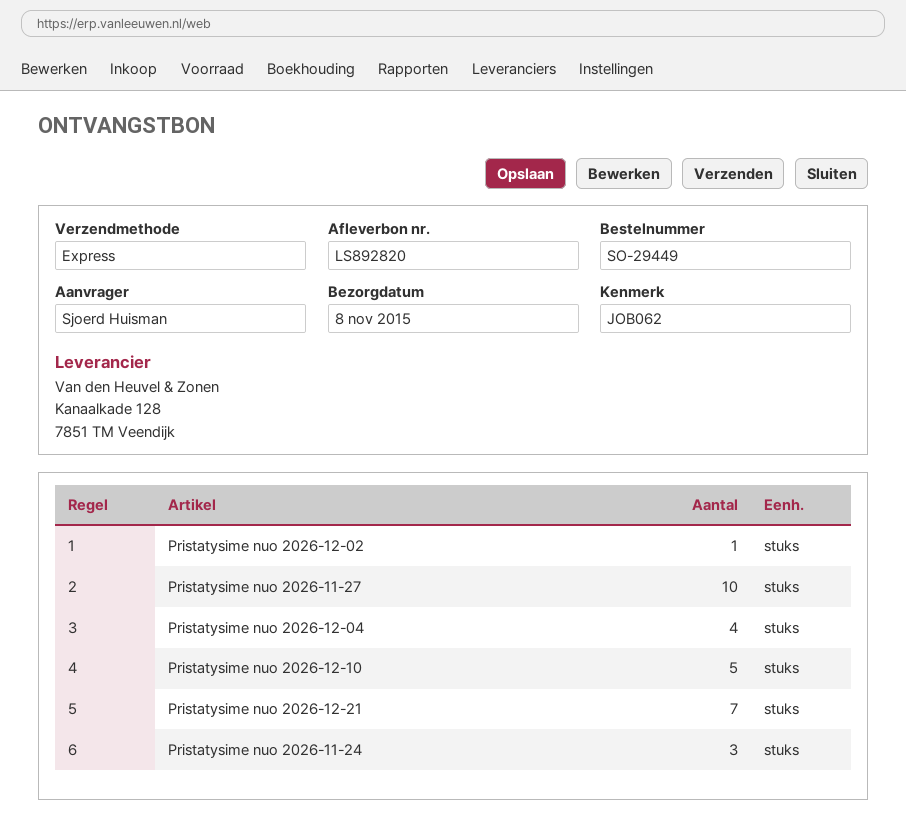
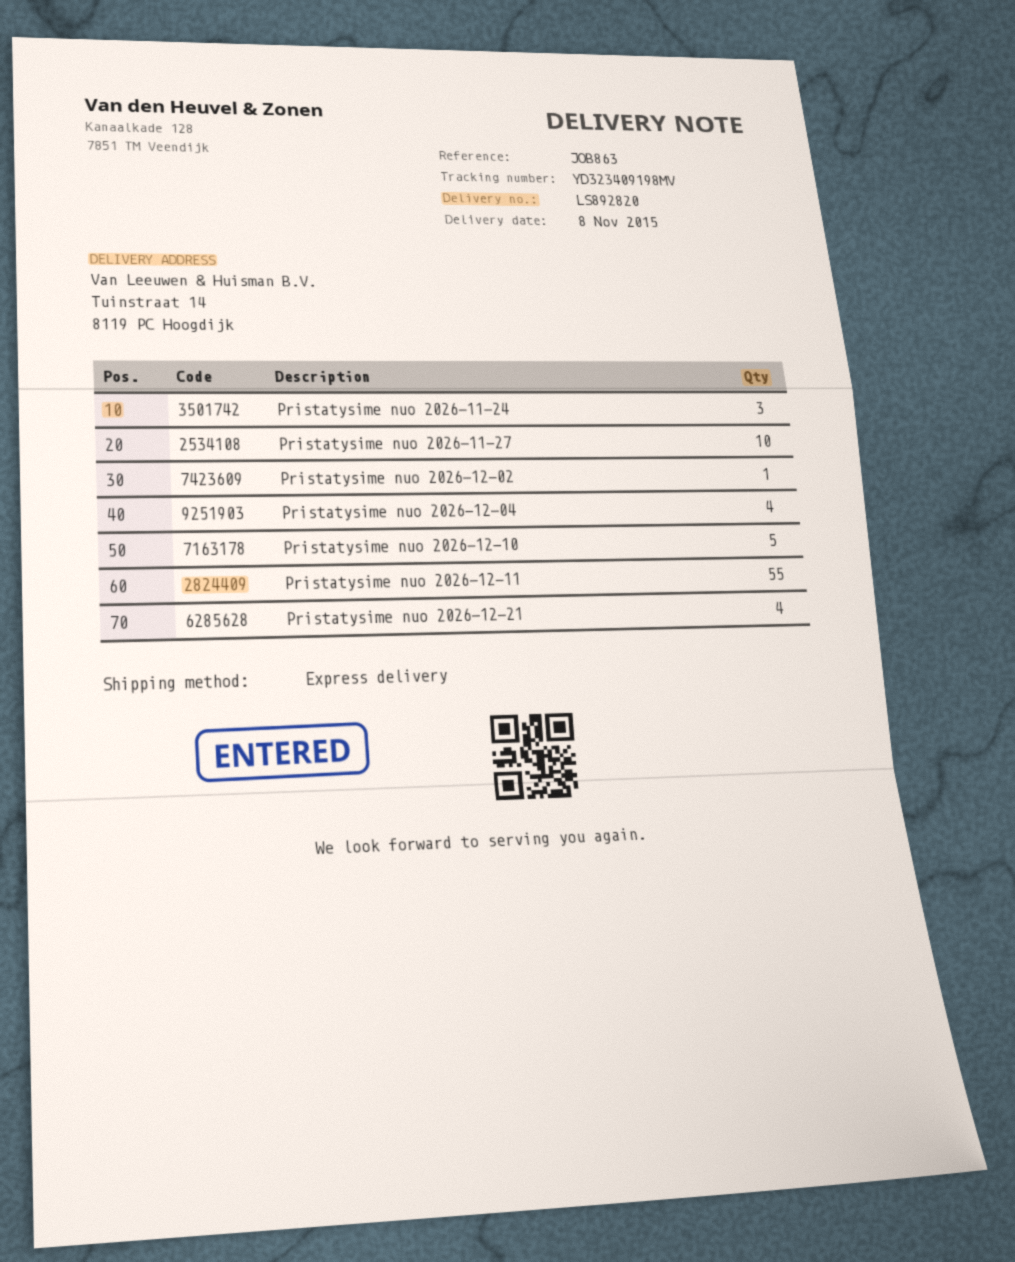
reference: JOB062 -> JOB863
Pristatysime nuo 2026‑12‑21: 7 -> 4
Pristatysime nuo 2026‑12‑11: none -> 55

